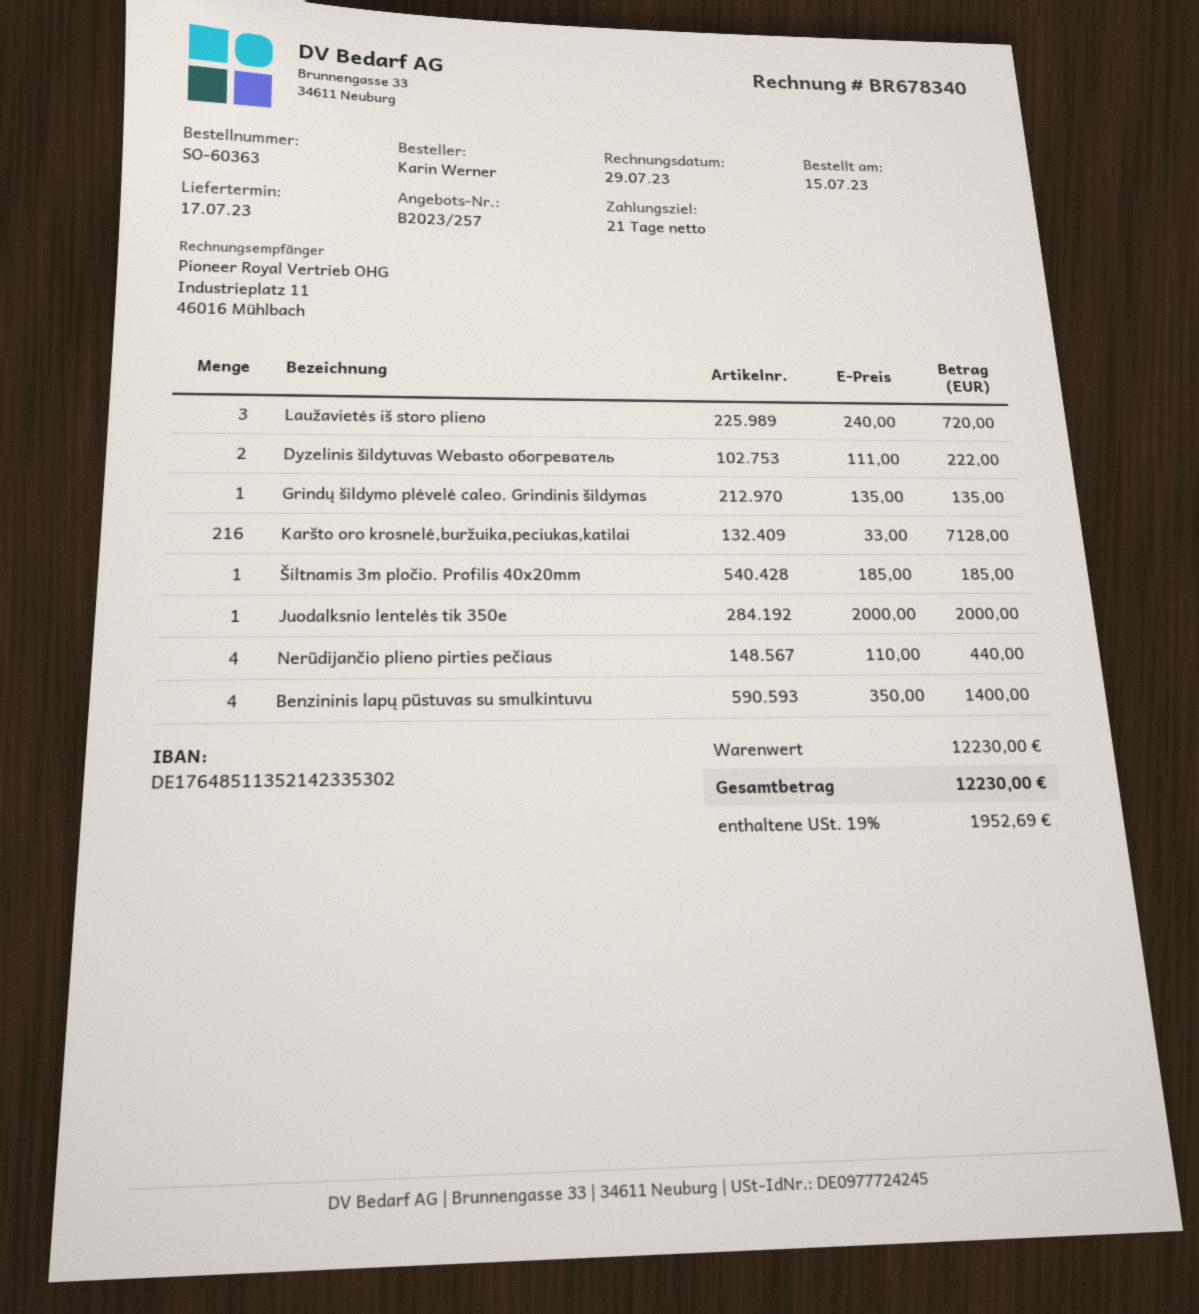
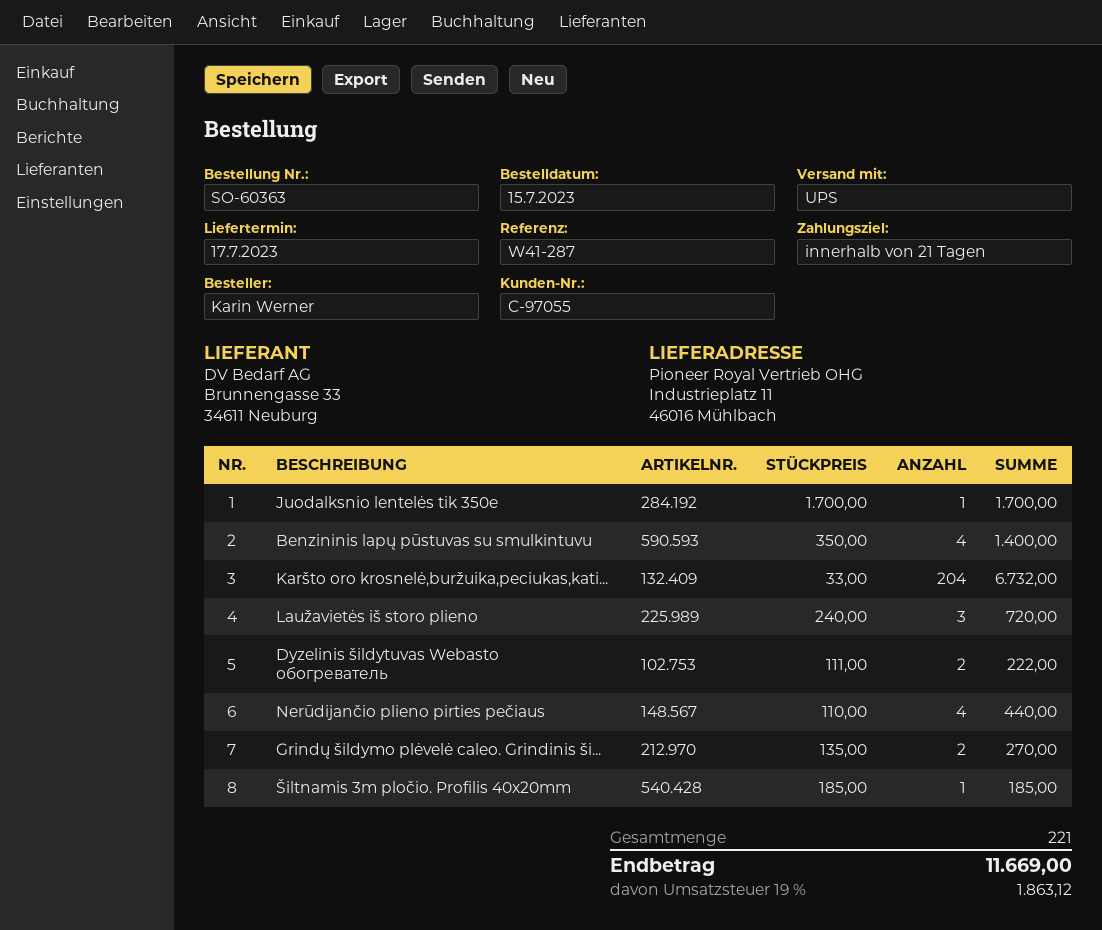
Grindų šildymo plėvelė caleo. Grindinis šildymas: 1 x 135.00 = 135.00 -> 2 x 135.00 = 270.00
Karšto oro krosnelė,buržuika,peciukas,katilai: 216 x 33.00 = 7128.00 -> 204 x 33.00 = 6732.00
Juodalksnio lentelės tik 350e: 1 x 2000.00 = 2000.00 -> 1 x 1700.00 = 1700.00
tax: 19% = 1952.69 -> 19% = 1863.12
total: 12230.00 -> 11669.00

